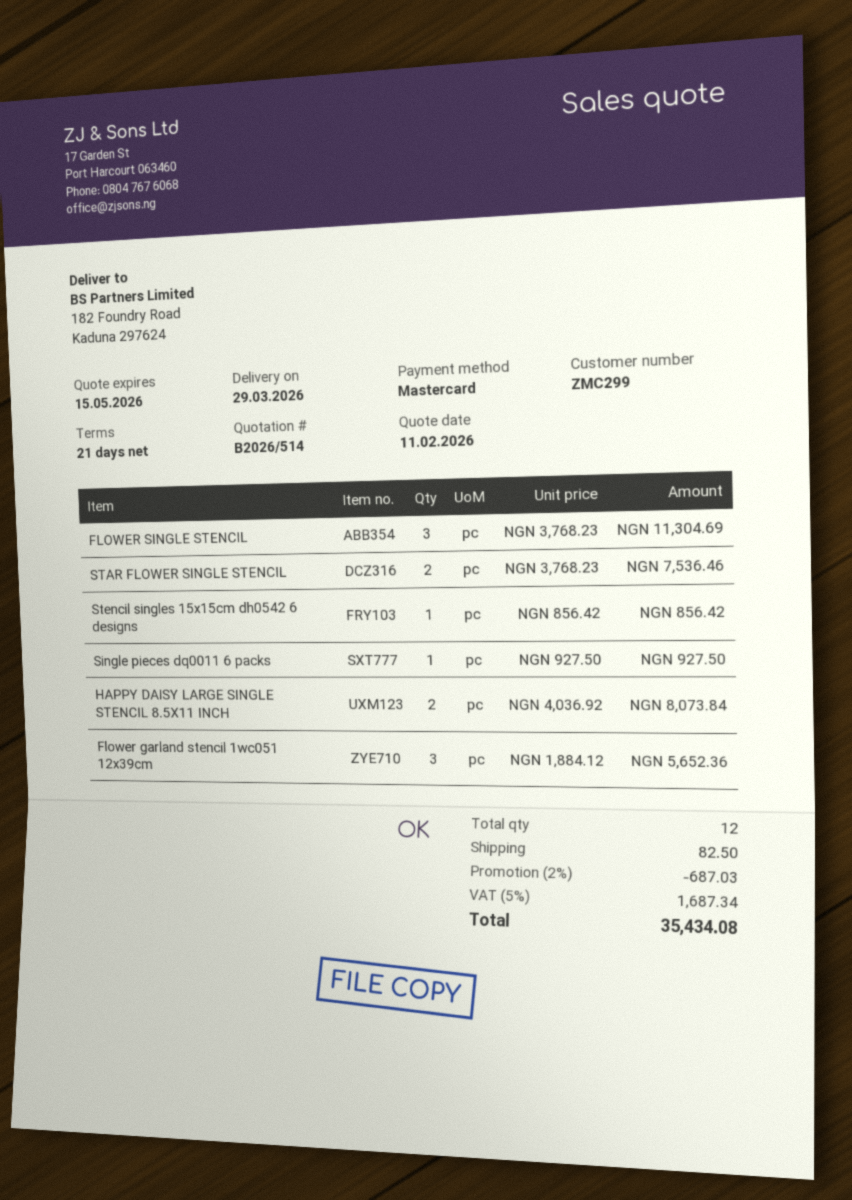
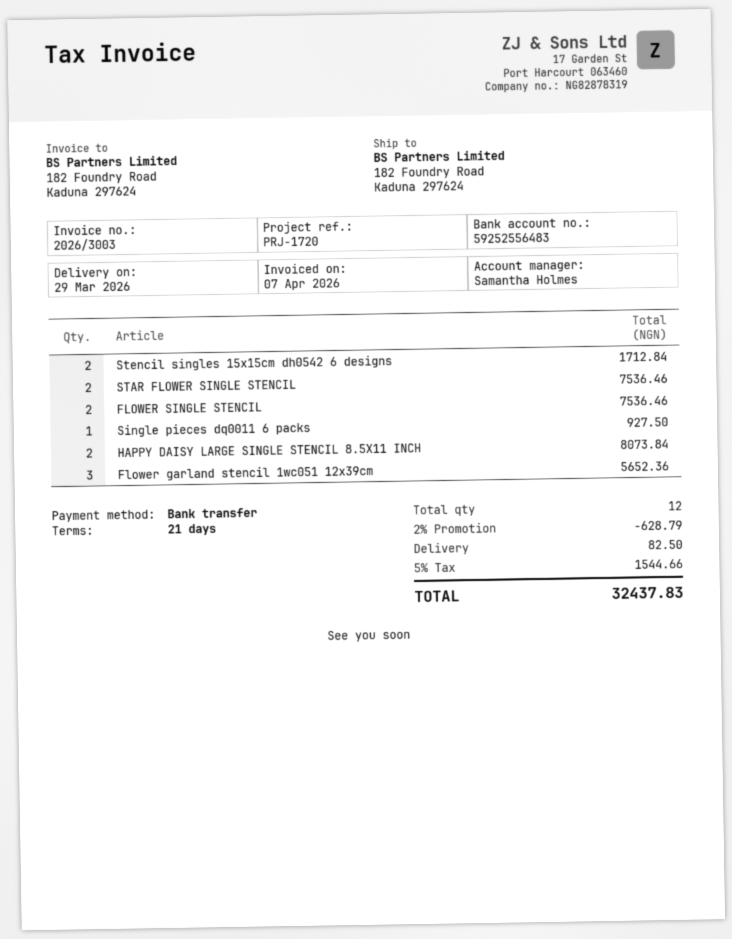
payment method: Mastercard -> bank transfer
FLOWER SINGLE STENCIL: 3 for 11304.69 -> 2 for 7536.46
Stencil singles 15x15cm dh0542 6 designs: 1 for 856.42 -> 2 for 1712.84
discount: 2% = 687.03 -> 2% = 628.79
tax: 5% = 1687.34 -> 5% = 1544.66
total: 35434.08 -> 32437.83

